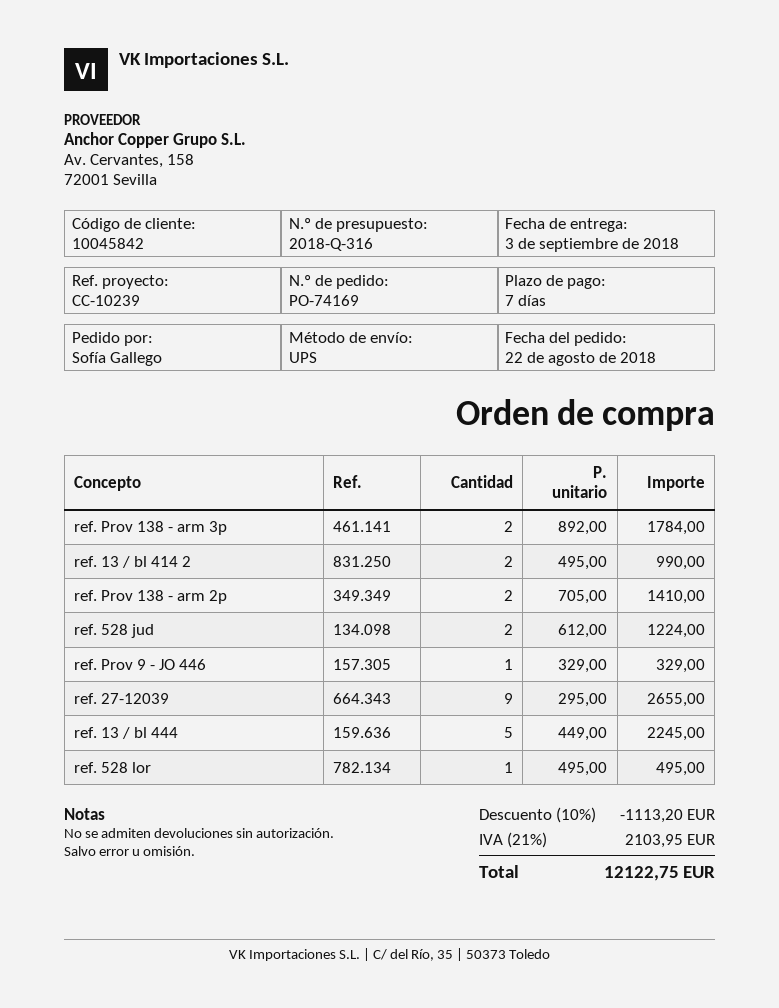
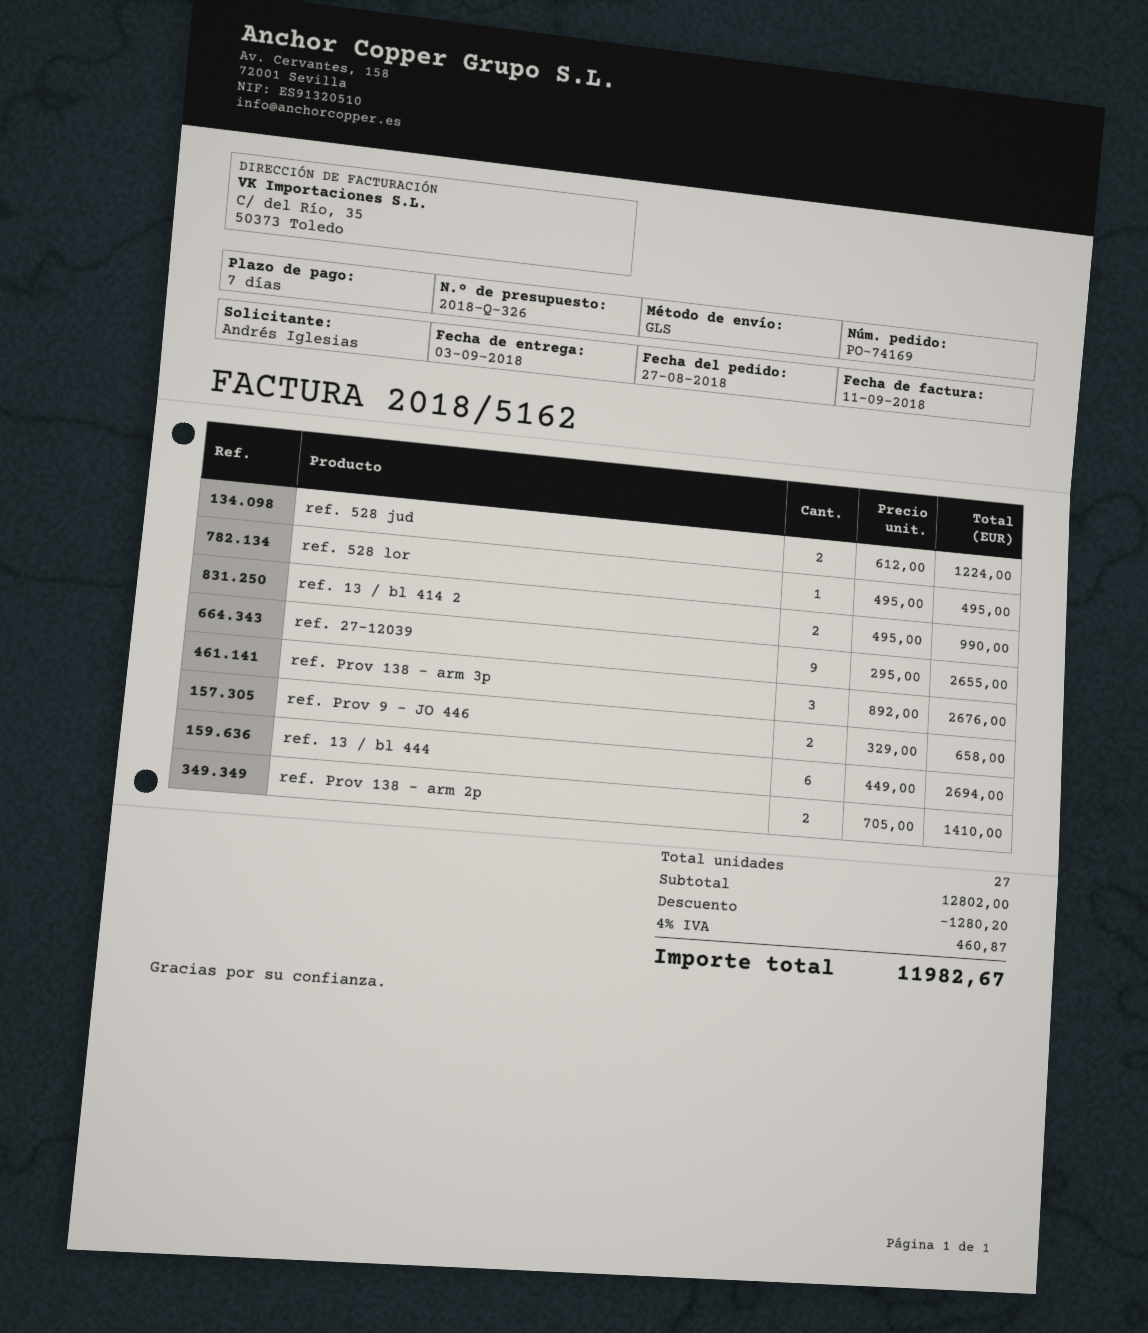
quote number: 2018-Q-316 -> 2018-Q-326
order date: 2018-08-22 -> 2018-08-27
ordered by: Sofía Gallego -> Andrés Iglesias
shipping method: UPS -> GLS
ref. Prov 138 - arm 3p: 2 x 892.00 = 1784.00 -> 3 x 892.00 = 2676.00
ref. Prov 9 - JO 446: 1 x 329.00 = 329.00 -> 2 x 329.00 = 658.00
ref. 13 / bl 444: 5 x 449.00 = 2245.00 -> 6 x 449.00 = 2694.00
discount: 1113.20 -> 1280.20
tax: 21% = 2103.95 -> 4% = 460.87
total: 12122.75 -> 11982.67

